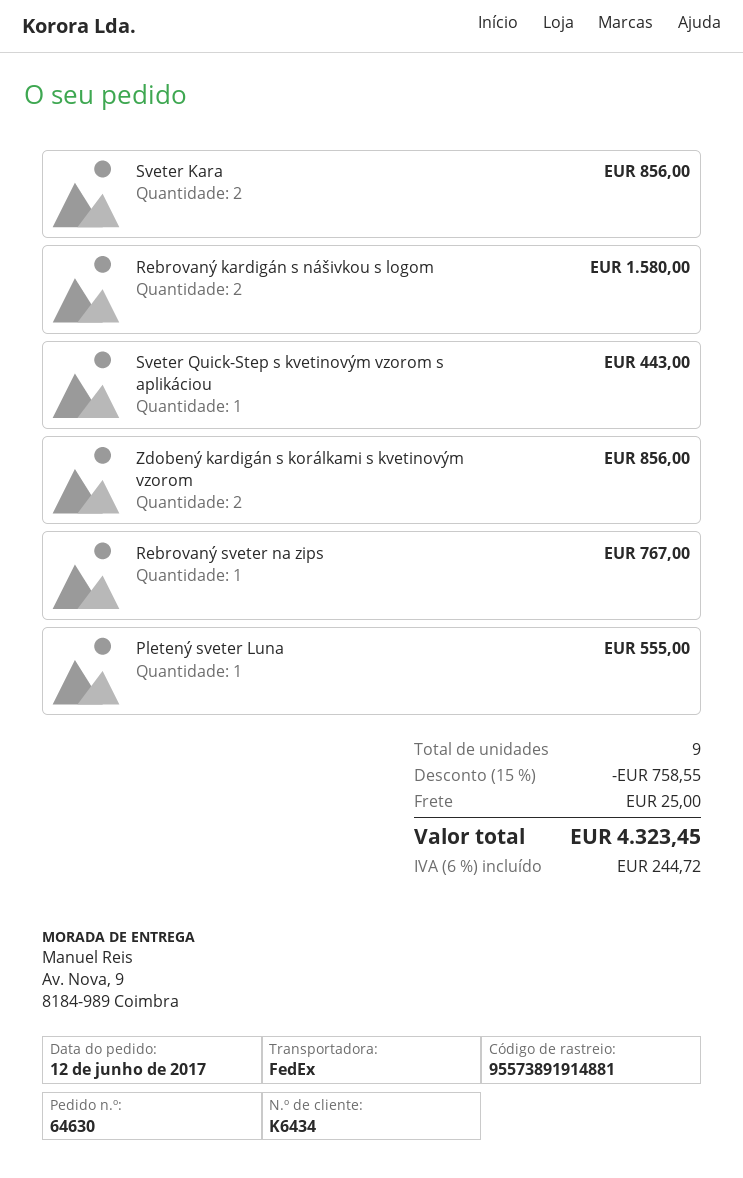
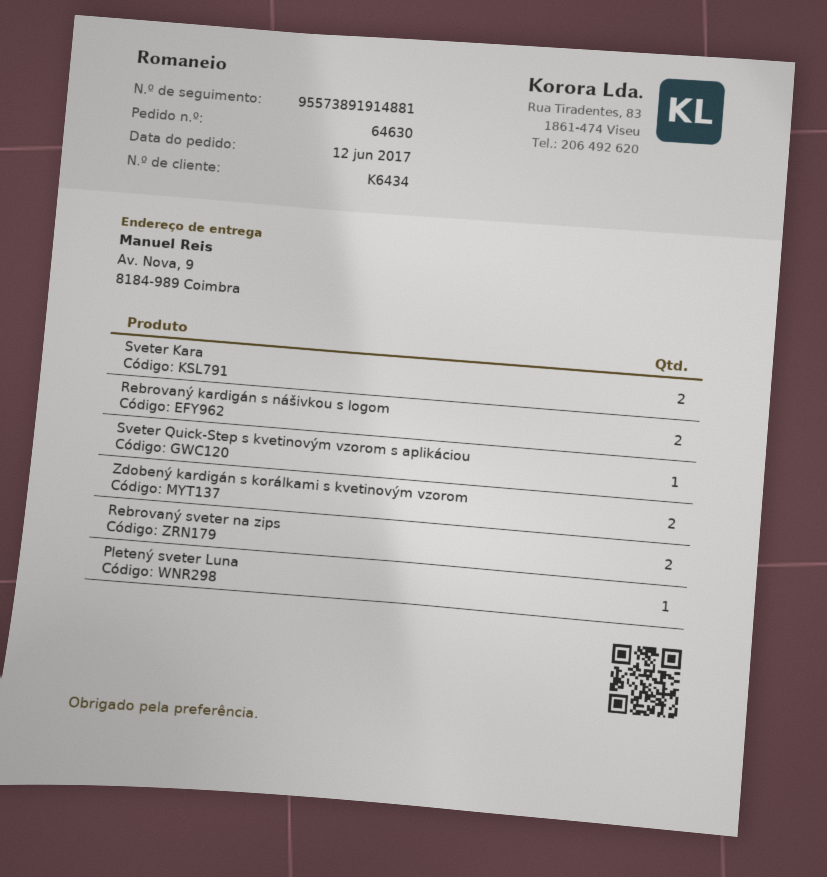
Rebrovaný sveter na zips: 1 -> 2

